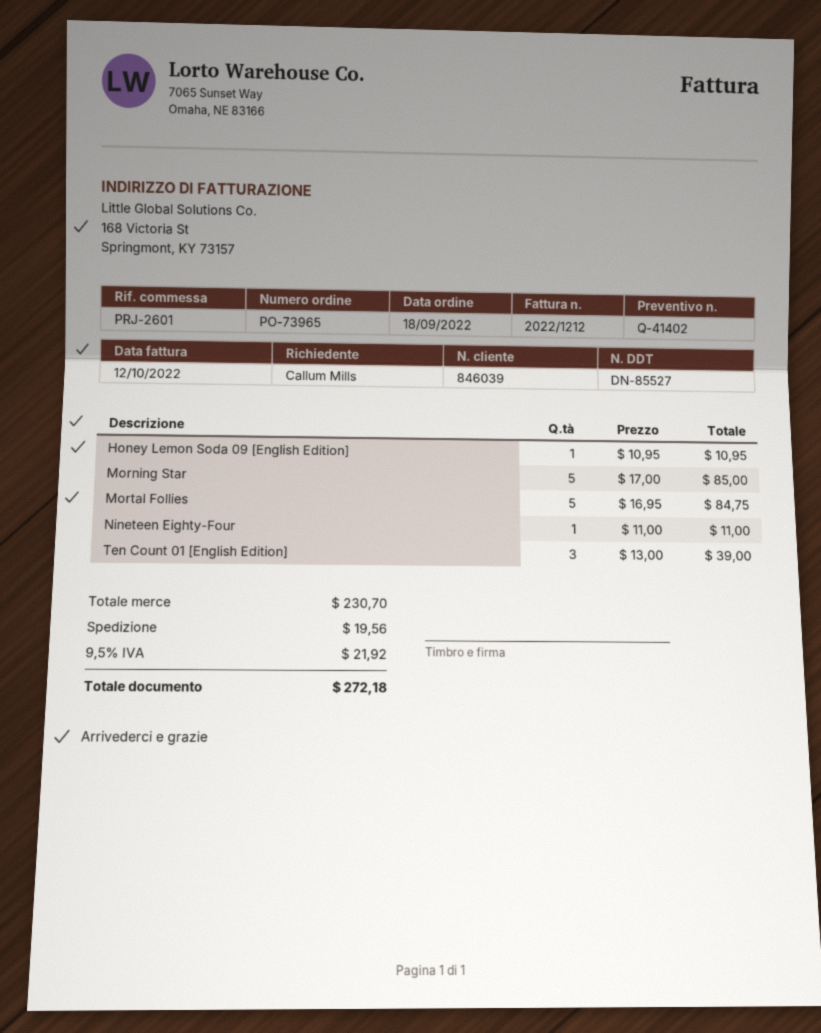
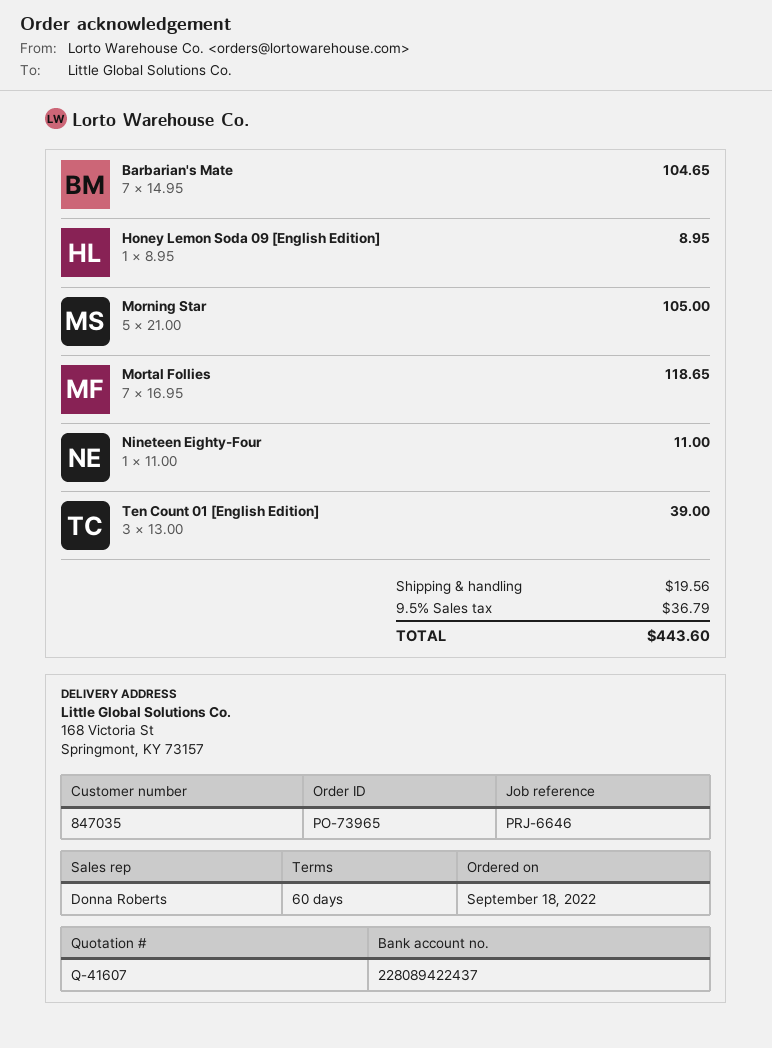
quote number: Q-41402 -> Q-41607
customer number: 846039 -> 847035
reference: PRJ-2601 -> PRJ-6646
Honey Lemon Soda 09 [English Edition]: 1 x 10.95 = 10.95 -> 1 x 8.95 = 8.95
Morning Star: 5 x 17.00 = 85.00 -> 5 x 21.00 = 105.00
Mortal Follies: 5 x 16.95 = 84.75 -> 7 x 16.95 = 118.65
Barbarian's Mate: none -> 7 x 14.95 = 104.65
tax: 9.5% = 21.92 -> 9.5% = 36.79
total: 272.18 -> 443.60

